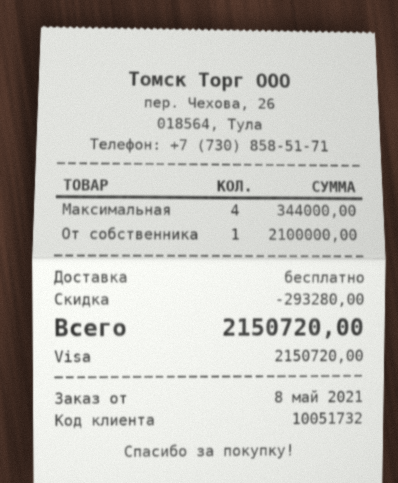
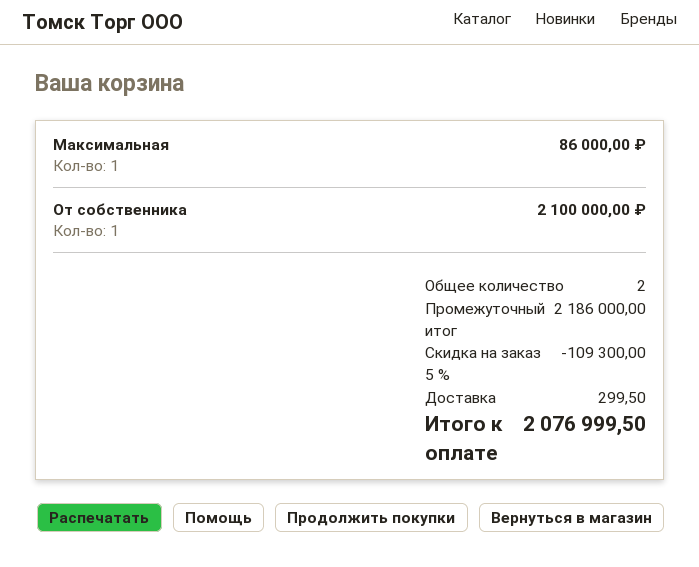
Максимальная: 4 for 344000.00 -> 1 for 86000.00
discount: 293280.00 -> 109300.00
shipping: 0.00 -> 299.50
total: 2150720.00 -> 2076999.50

